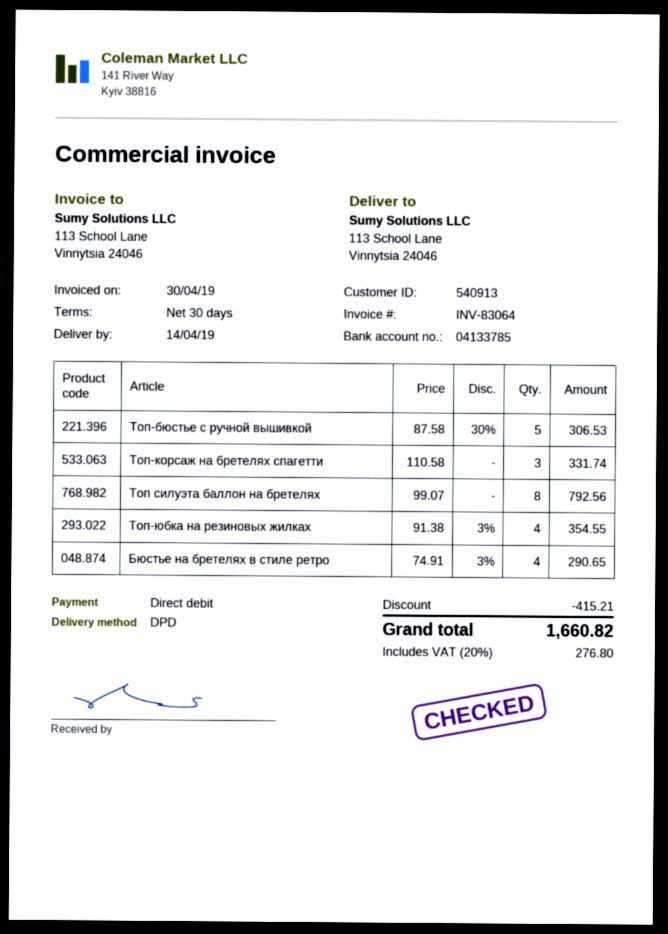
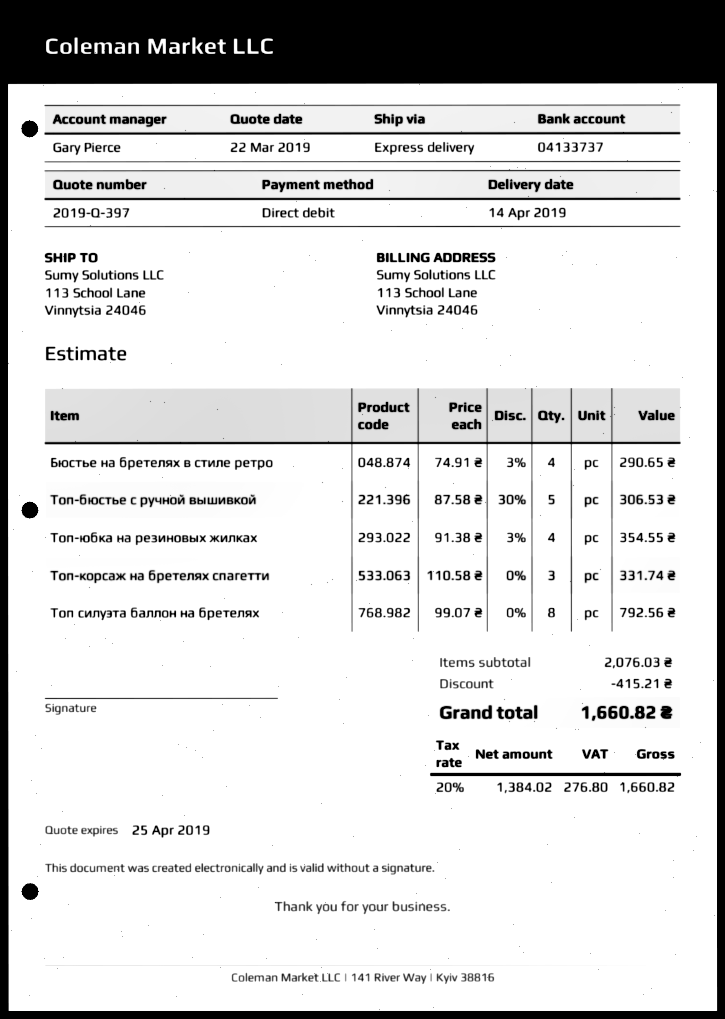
bank account: 04133785 -> 04133737
shipping method: DPD -> express

